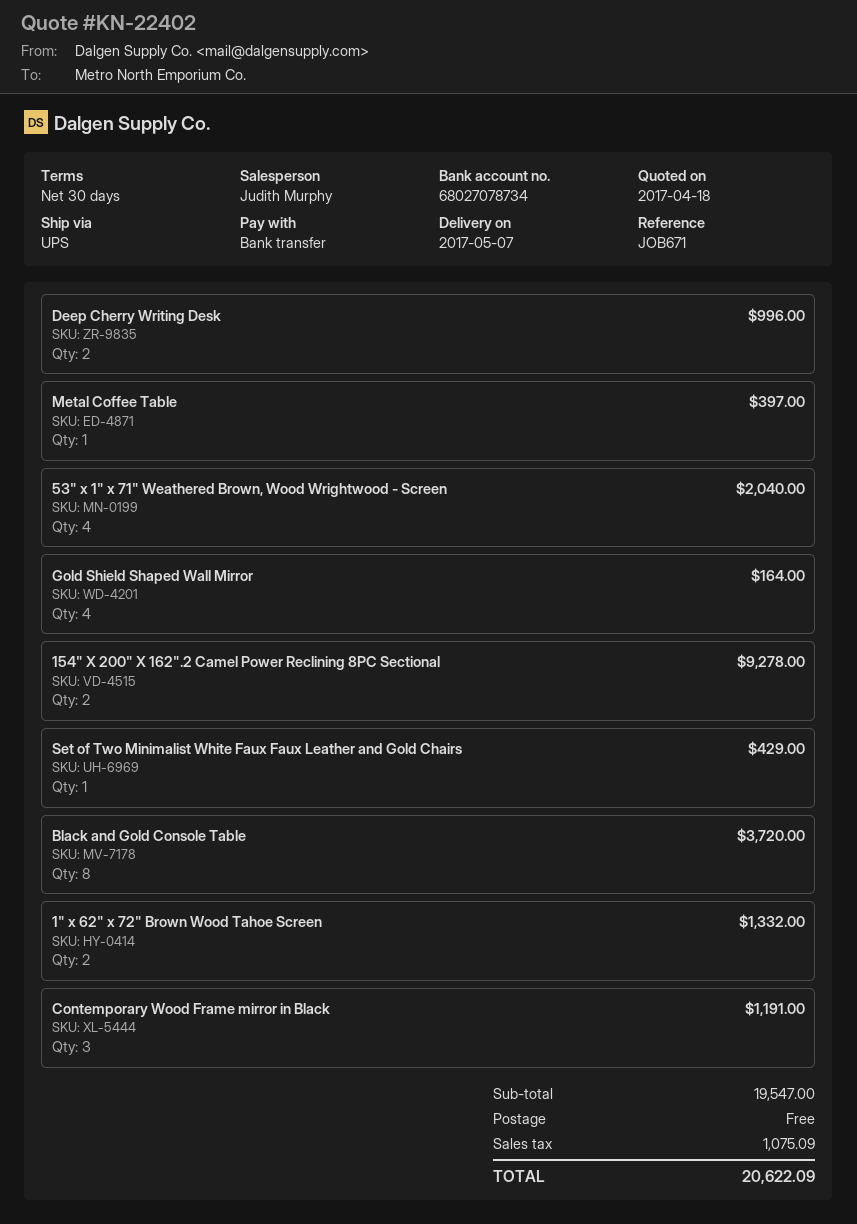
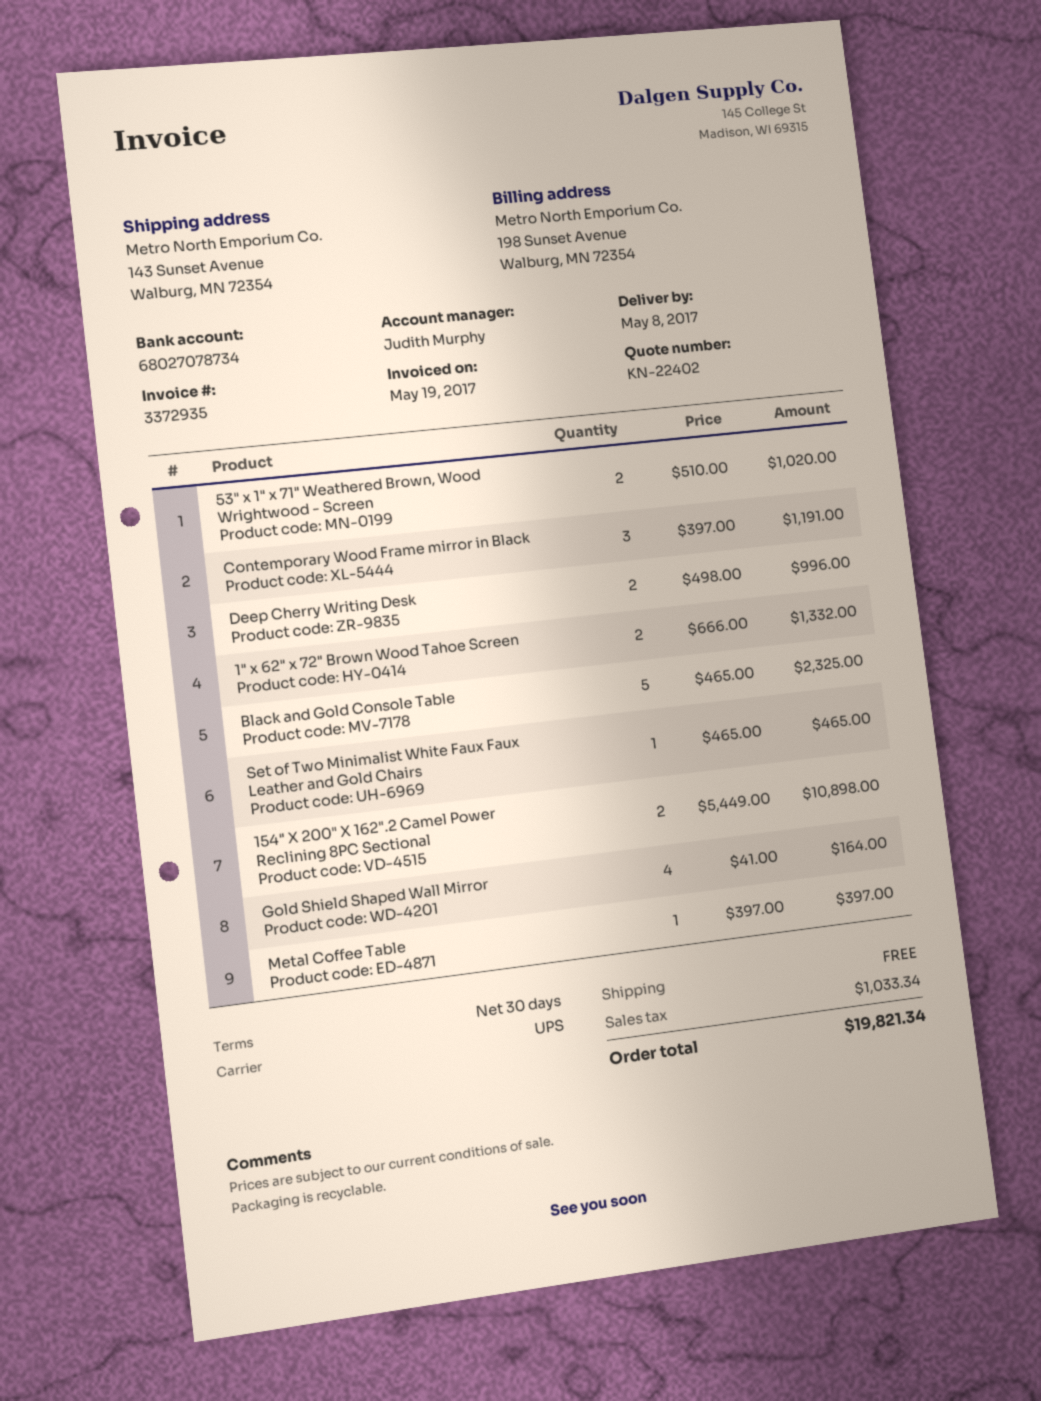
delivery date: 2017-05-07 -> 2017-05-08
53" x 1" x 71" Weathered Brown, Wood Wrightwood - Screen: 4 for 2040.00 -> 2 for 1020.00
154" X 200" X 162".2 Camel Power Reclining 8PC Sectional: 2 for 9278.00 -> 2 for 10898.00
Set of Two Minimalist White Faux Faux Leather and Gold Chairs: 1 for 429.00 -> 1 for 465.00
Black and Gold Console Table: 8 for 3720.00 -> 5 for 2325.00
tax: 1075.09 -> 1033.34
total: 20622.09 -> 19821.34

